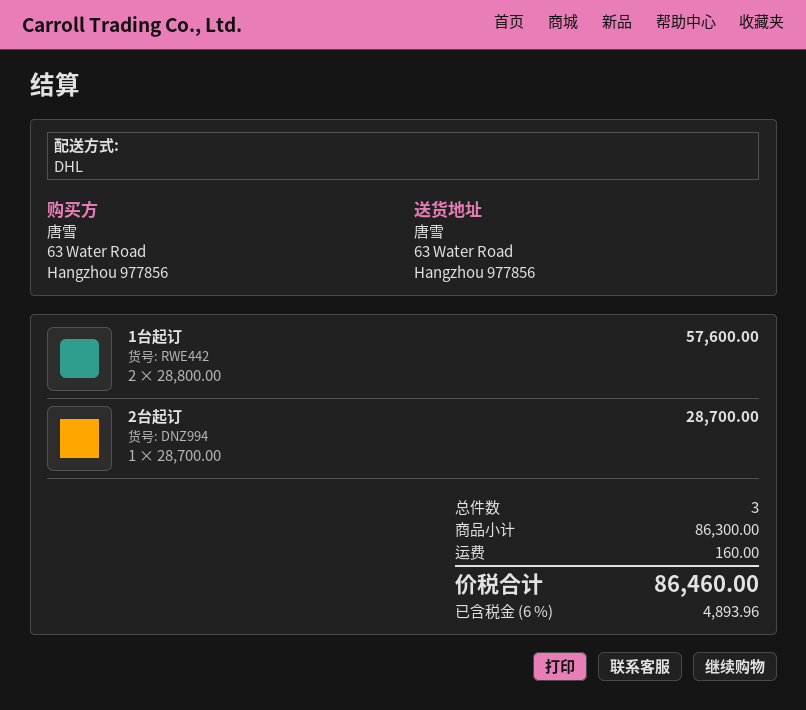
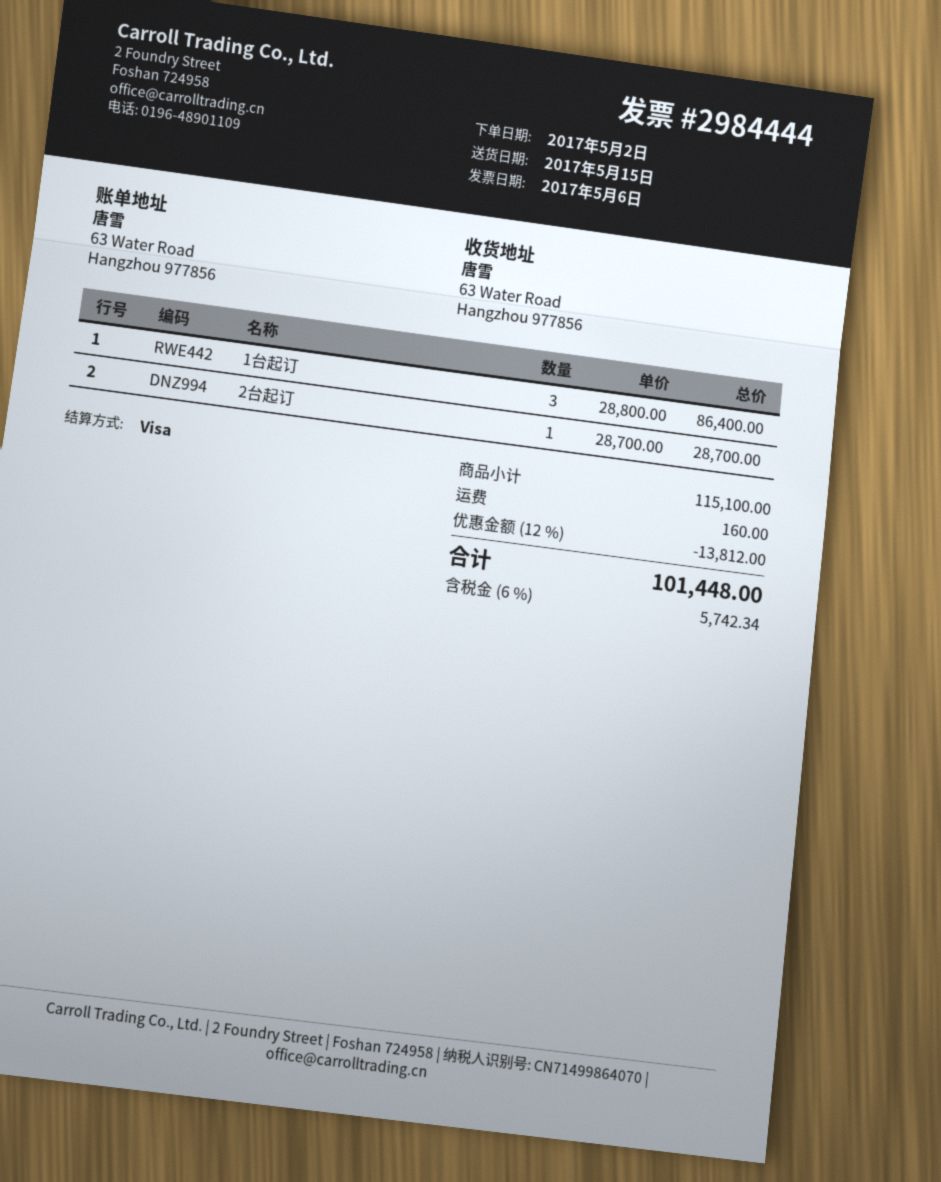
1台起订: 2 x 28800.00 = 57600.00 -> 3 x 28800.00 = 86400.00
subtotal: 86300.00 -> 115100.00
discount: none -> 12% = 13812.00
tax: 6% = 4893.96 -> 6% = 5742.34
total: 86460.00 -> 101448.00

